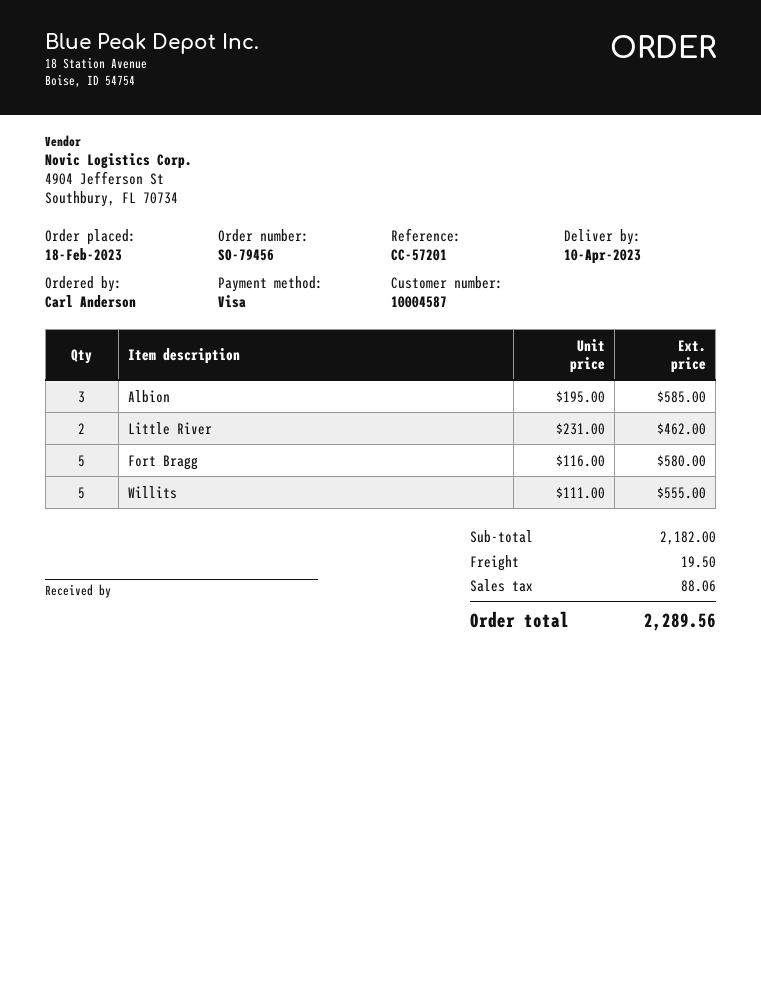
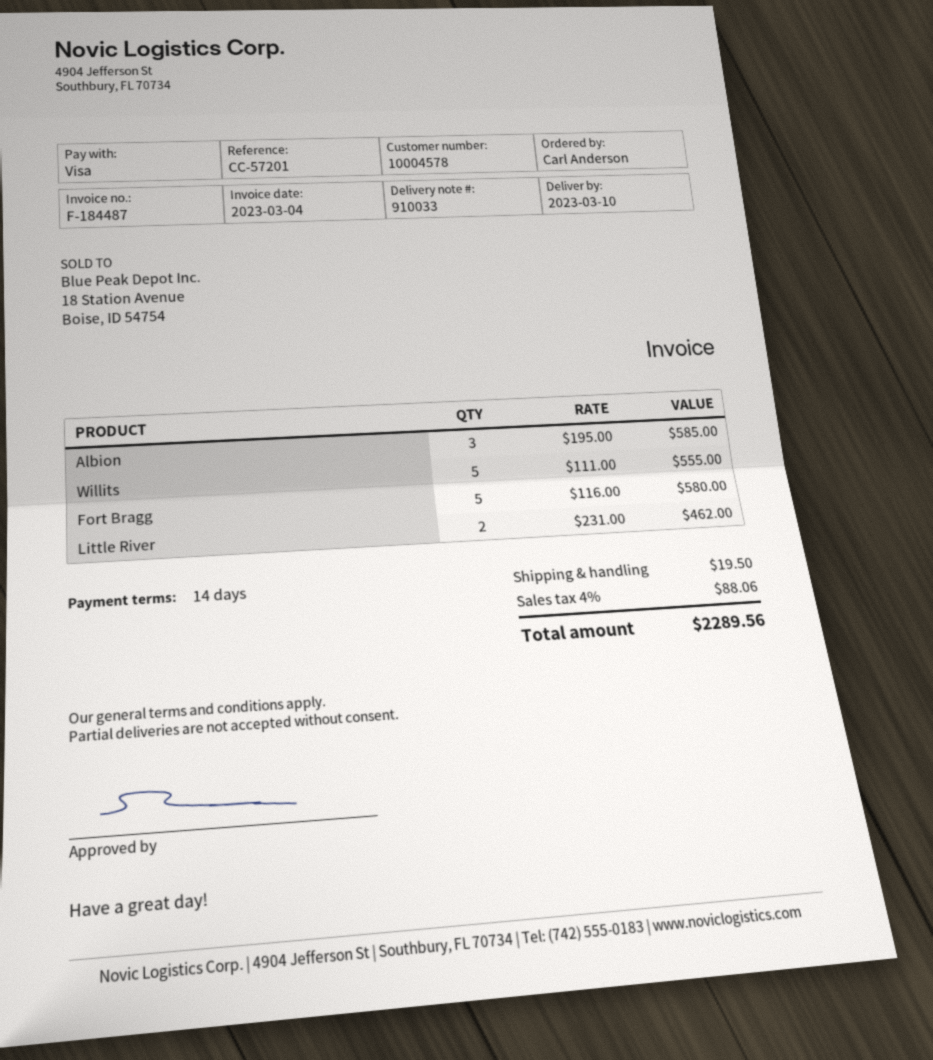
delivery date: 2023-04-10 -> 2023-03-10
customer number: 10004587 -> 10004578

